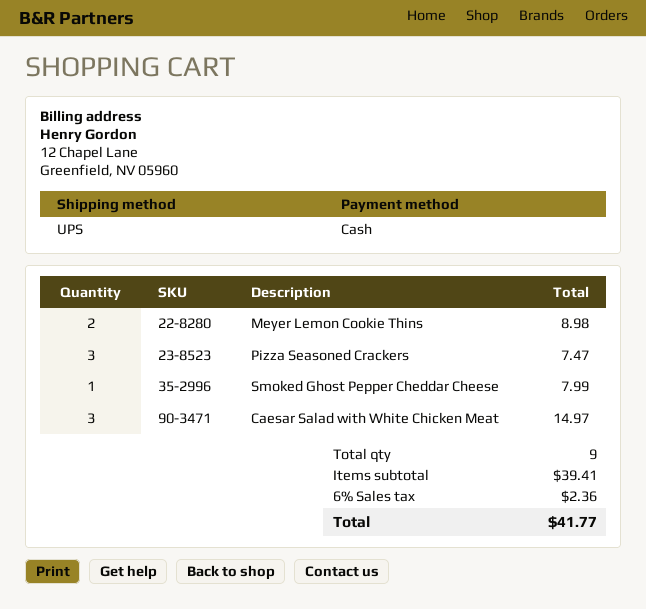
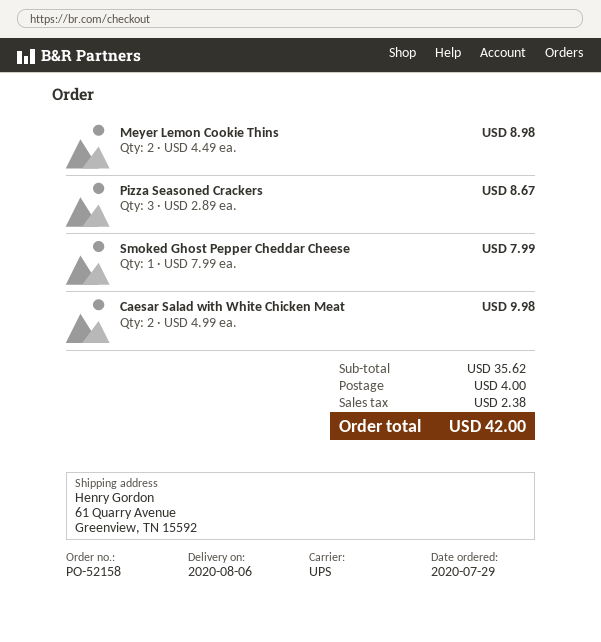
Pizza Seasoned Crackers: 3 for 7.47 -> 3 for 8.67
Caesar Salad with White Chicken Meat: 3 for 14.97 -> 2 for 9.98
subtotal: 39.41 -> 35.62
shipping: none -> 4.00
tax: 2.36 -> 2.38
total: 41.77 -> 42.00

